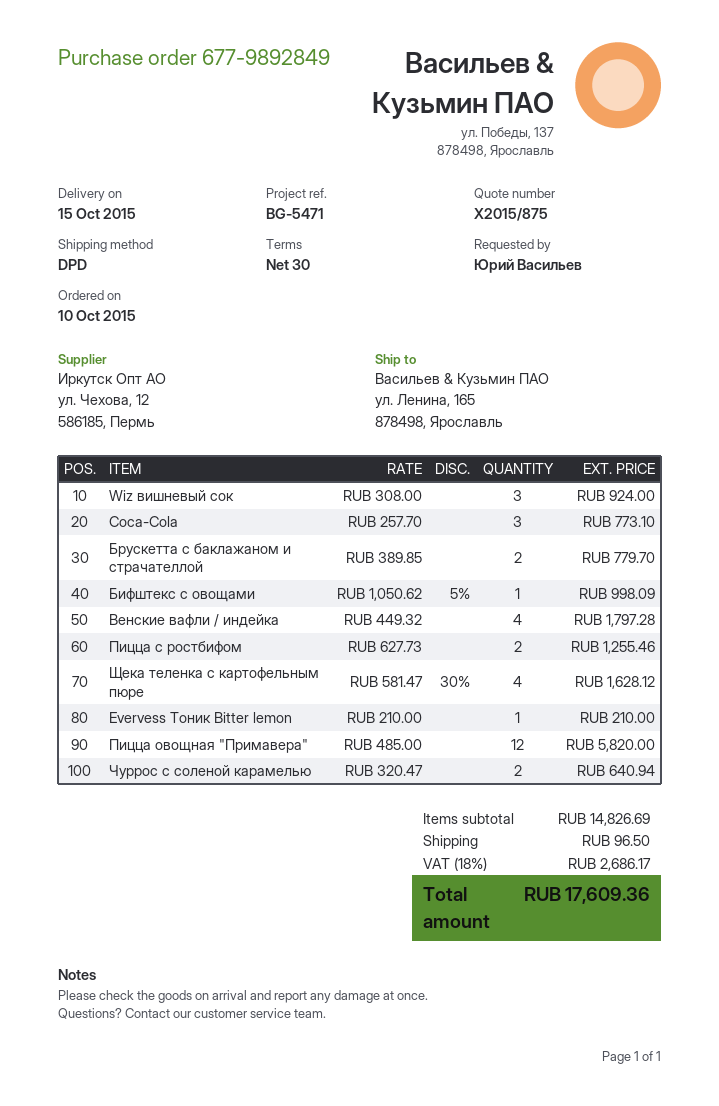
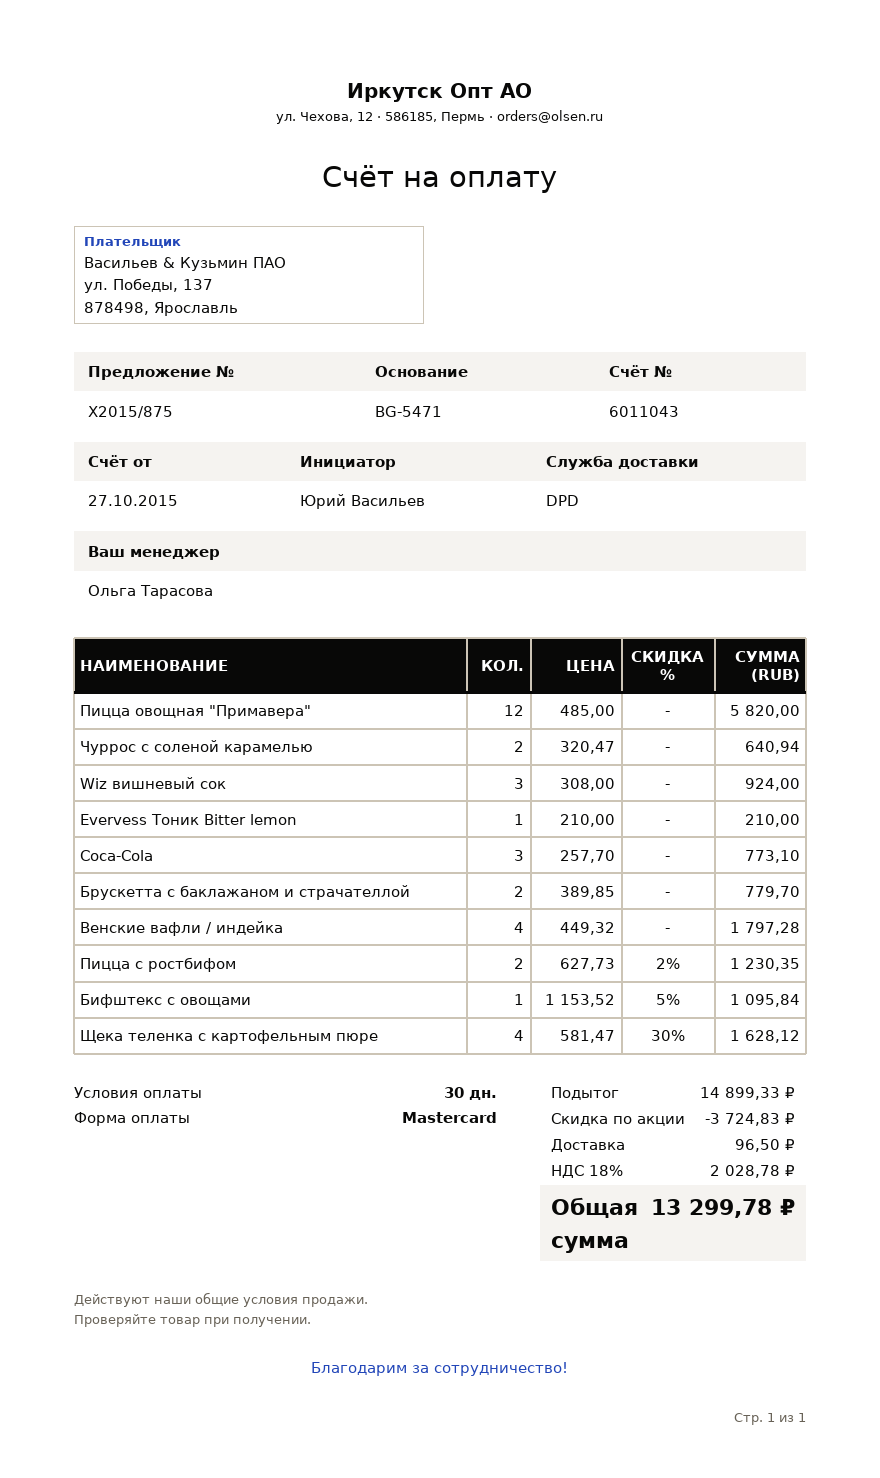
Бифштекс с овощами: 1 x 1050.62 - 5% = 998.09 -> 1 x 1153.52 - 5% = 1095.84
Пицца с ростбифом: 2 x 627.73 = 1255.46 -> 2 x 627.73 - 2% = 1230.35
subtotal: 14826.69 -> 14899.33
discount: none -> 3724.83
tax: 18% = 2686.17 -> 18% = 2028.78
total: 17609.36 -> 13299.78

